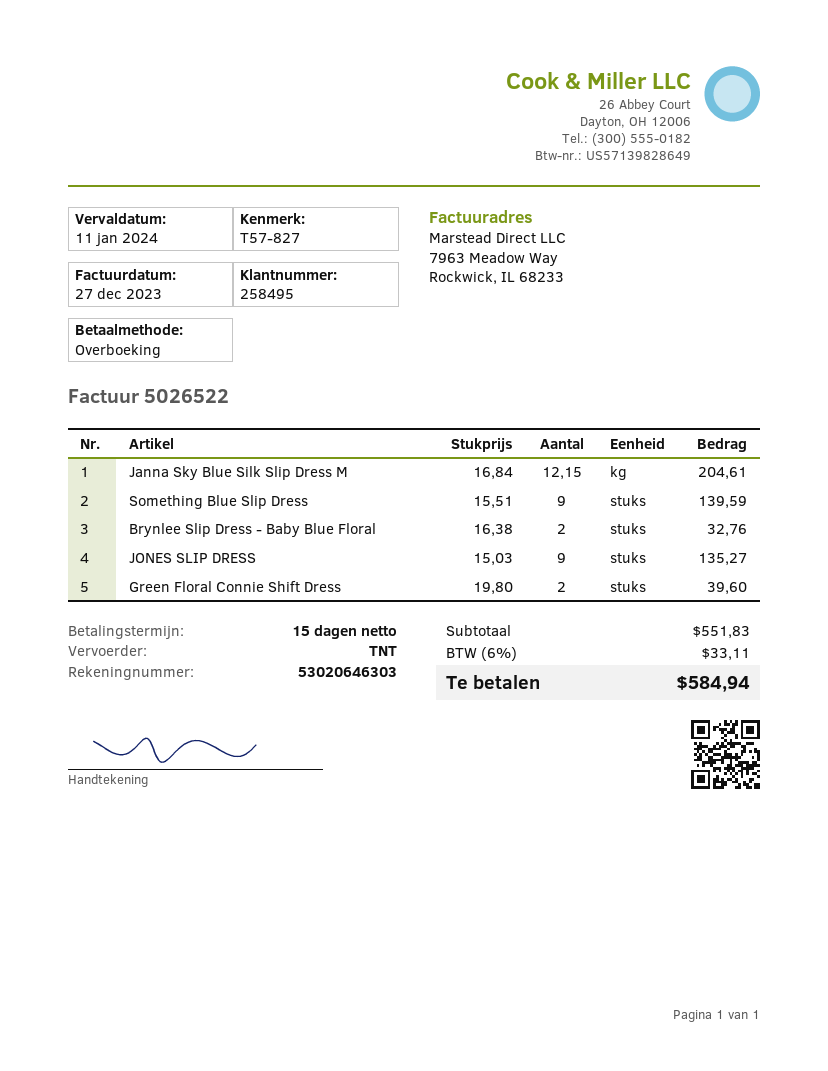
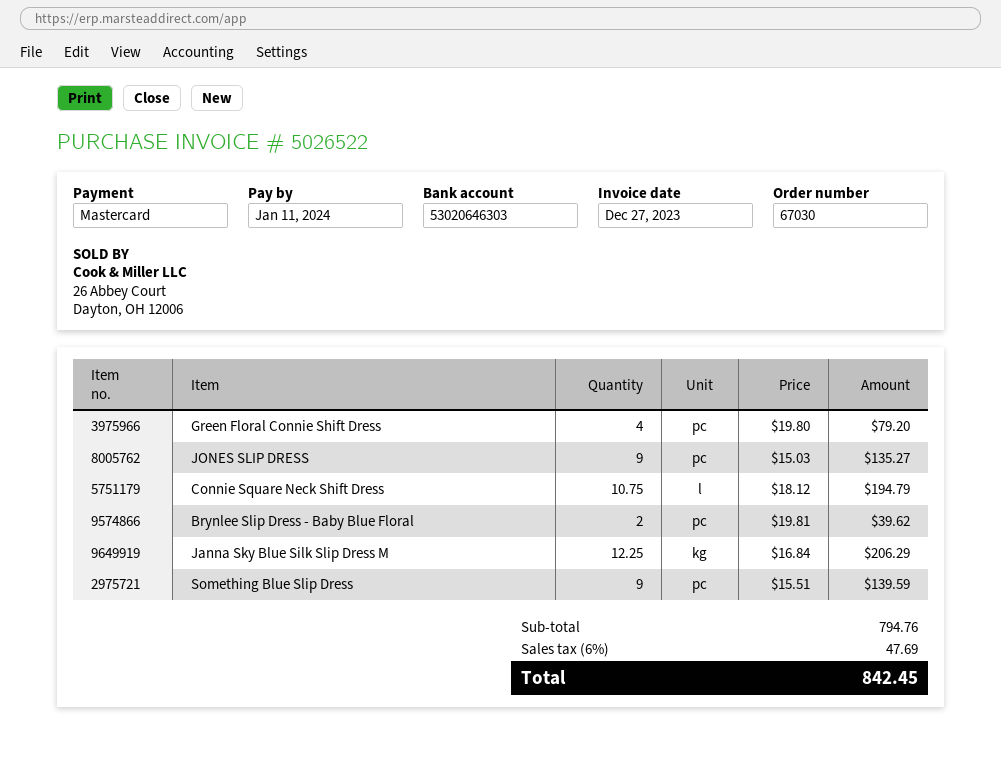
payment method: bank transfer -> Mastercard
Janna Sky Blue Silk Slip Dress M: 12.15 x 16.84 = 204.61 -> 12.25 x 16.84 = 206.29
Brynlee Slip Dress - Baby Blue Floral: 2 x 16.38 = 32.76 -> 2 x 19.81 = 39.62
Green Floral Connie Shift Dress: 2 x 19.80 = 39.60 -> 4 x 19.80 = 79.20
Connie Square Neck Shift Dress: none -> 10.75 x 18.12 = 194.79
subtotal: 551.83 -> 794.76
tax: 6% = 33.11 -> 6% = 47.69
total: 584.94 -> 842.45

